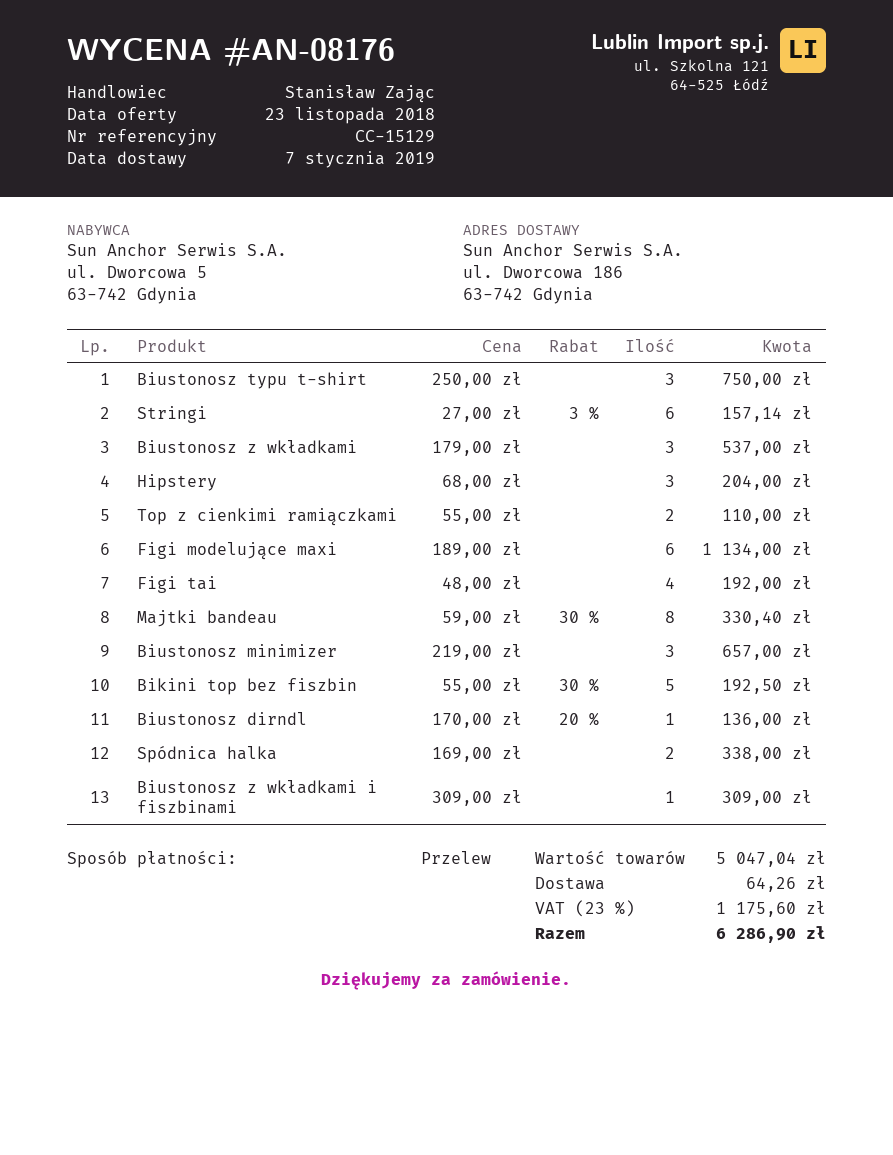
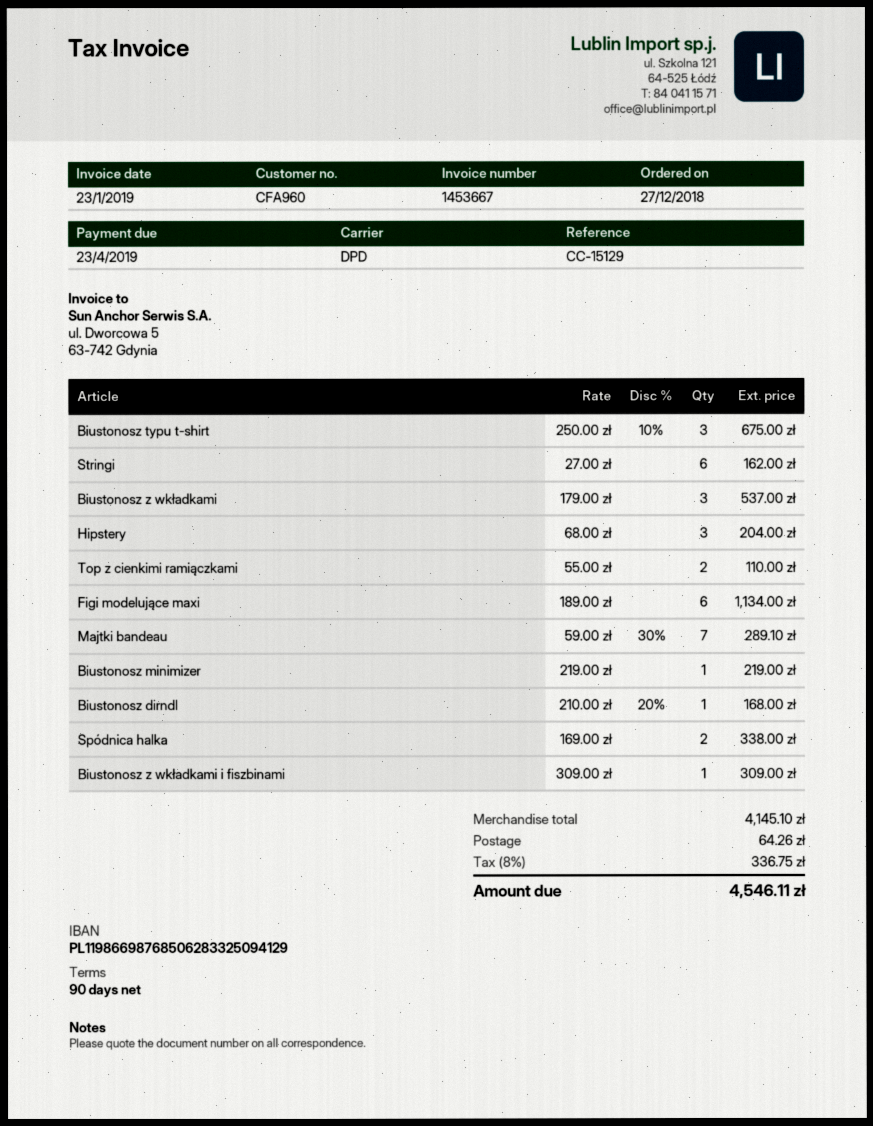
Biustonosz typu t-shirt: 3 x 250.00 = 750.00 -> 3 x 250.00 - 10% = 675.00
Stringi: 6 x 27.00 - 3% = 157.14 -> 6 x 27.00 = 162.00
Figi tai: 4 x 48.00 = 192.00 -> none
Majtki bandeau: 8 x 59.00 - 30% = 330.40 -> 7 x 59.00 - 30% = 289.10
Biustonosz minimizer: 3 x 219.00 = 657.00 -> 1 x 219.00 = 219.00
Bikini top bez fiszbin: 5 x 55.00 - 30% = 192.50 -> none
Biustonosz dirndl: 1 x 170.00 - 20% = 136.00 -> 1 x 210.00 - 20% = 168.00
subtotal: 5047.04 -> 4145.10
tax: 23% = 1175.60 -> 8% = 336.75
total: 6286.90 -> 4546.11

